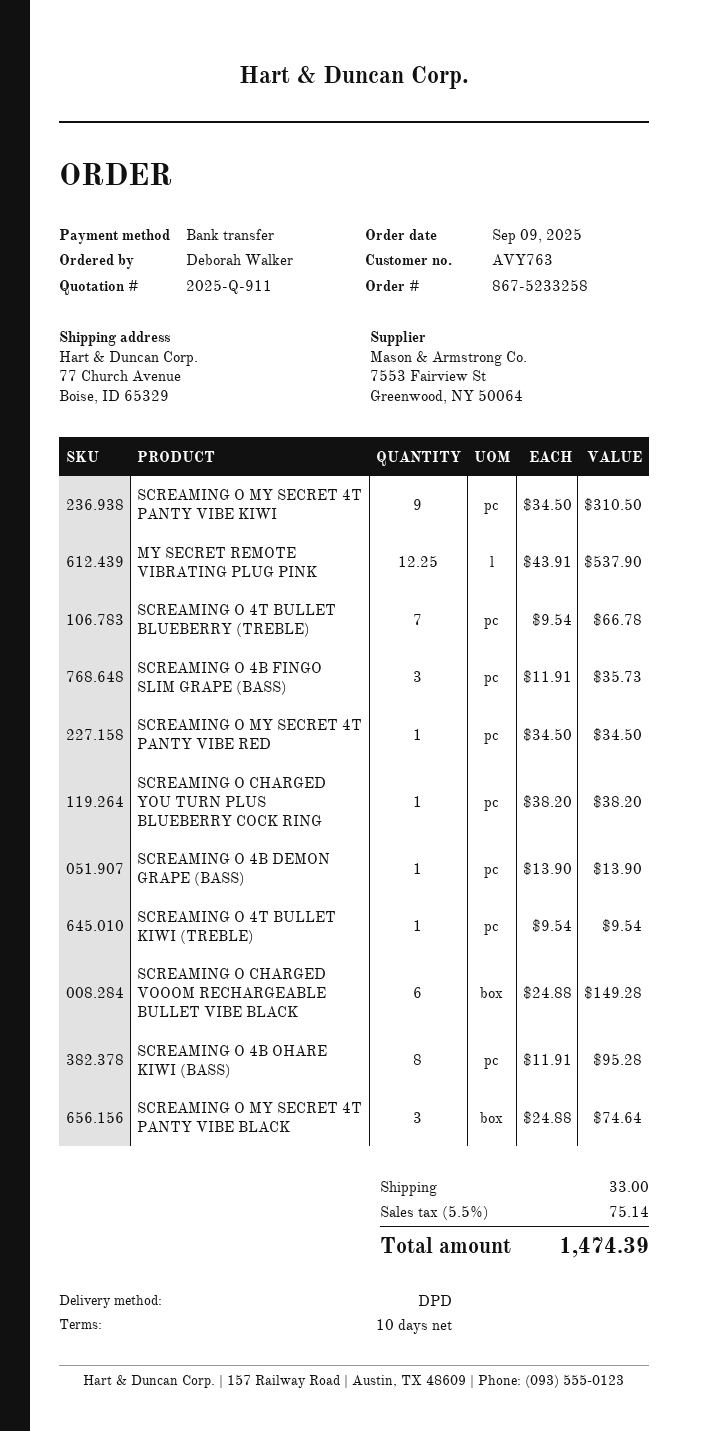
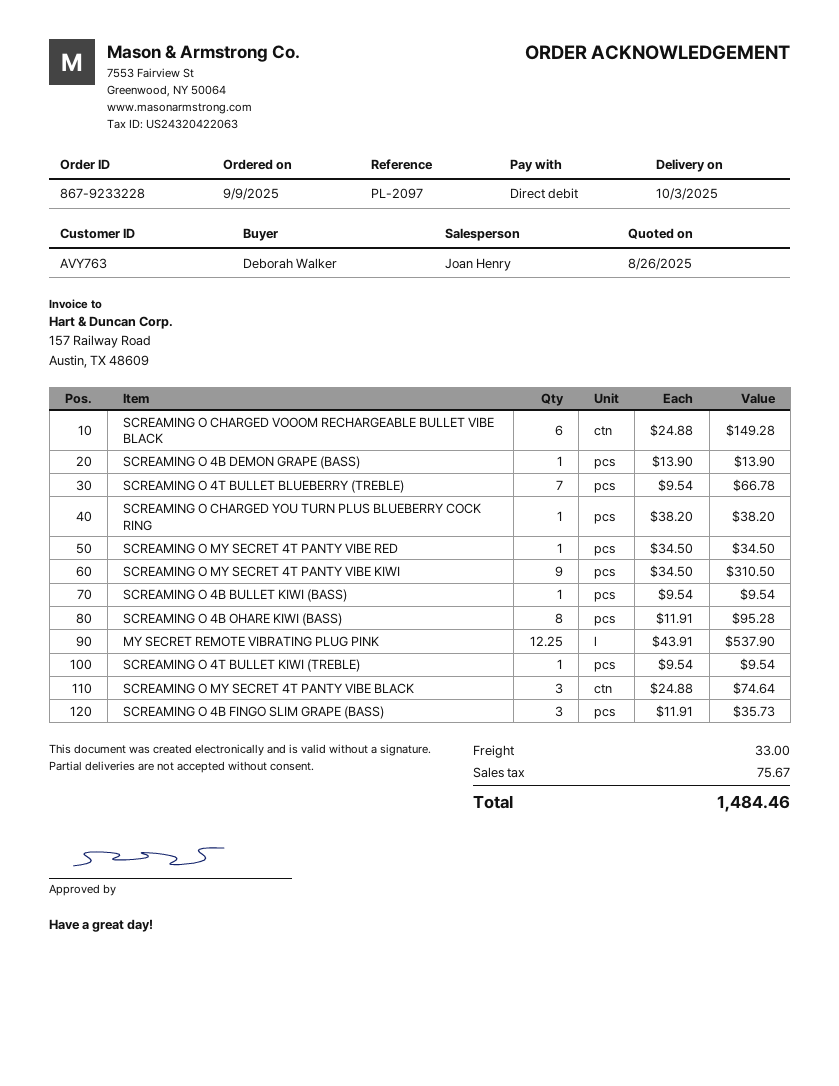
order number: 867-5233258 -> 867-9233228
payment method: bank transfer -> direct debit
SCREAMING O 4B BULLET KIWI (BASS): none -> 1 x 9.54 = 9.54
tax: 75.14 -> 75.67
total: 1474.39 -> 1484.46

